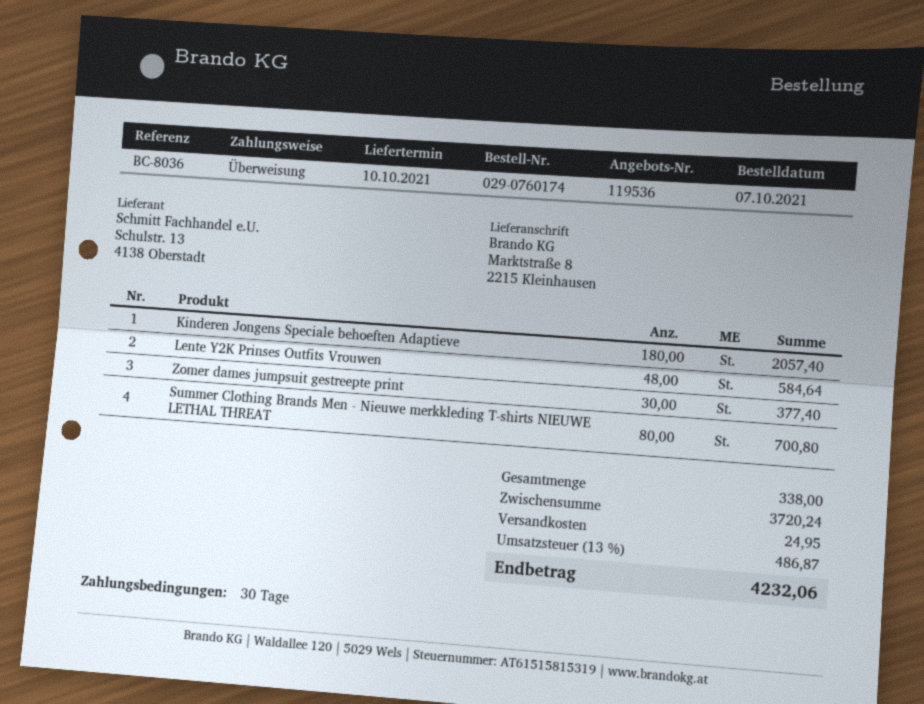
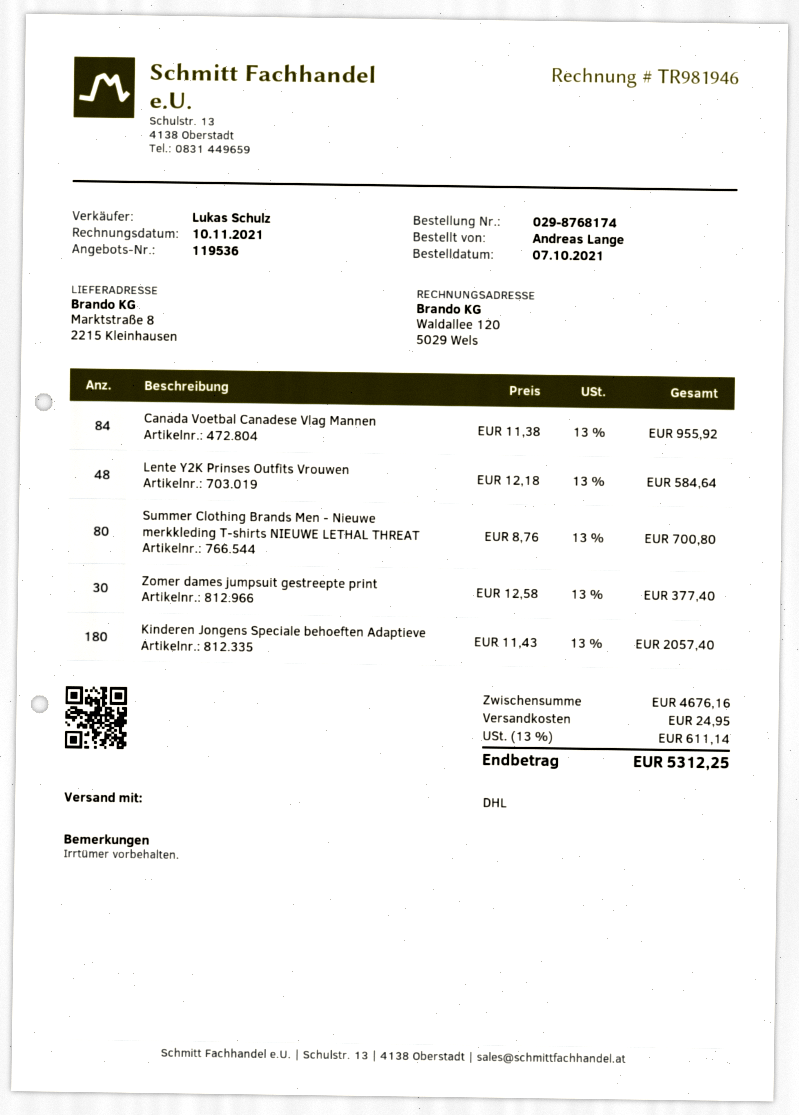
order number: 029-0760174 -> 029-8768174
Canada Voetbal Canadese Vlag Mannen: none -> 84 for 955.92
subtotal: 3720.24 -> 4676.16
tax: 13% = 486.87 -> 13% = 611.14
total: 4232.06 -> 5312.25

